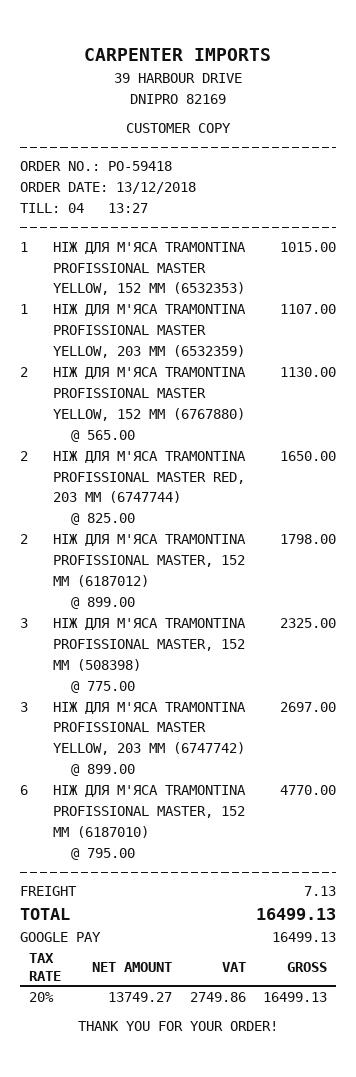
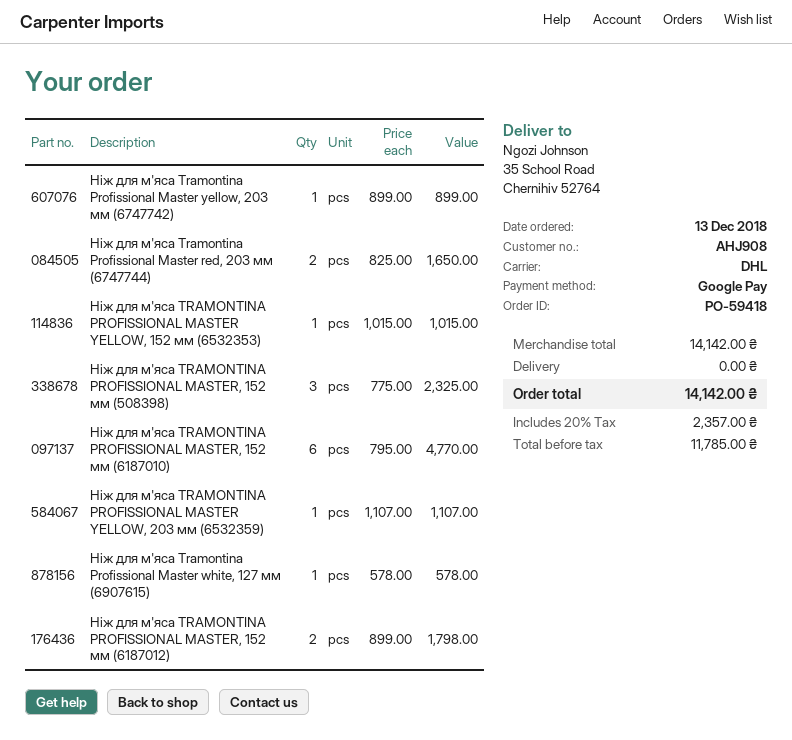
НІЖ ДЛЯ М'ЯСА TRAMONTINA PROFISSIONAL MASTER YELLOW, 152 ММ (6767880): 2 x 565.00 = 1130.00 -> none
НІЖ ДЛЯ М'ЯСА TRAMONTINA PROFISSIONAL MASTER YELLOW, 203 ММ (6747742): 3 x 899.00 = 2697.00 -> 1 x 899.00 = 899.00
Ніж для м'яса Tramontina Profissional Master white, 127 мм (6907615): none -> 1 x 578.00 = 578.00
shipping: 7.13 -> 0.00
net: 13749.27 -> 11785.00
tax: 20% = 2749.86 -> 20% = 2357.00
total: 16499.13 -> 14142.00

